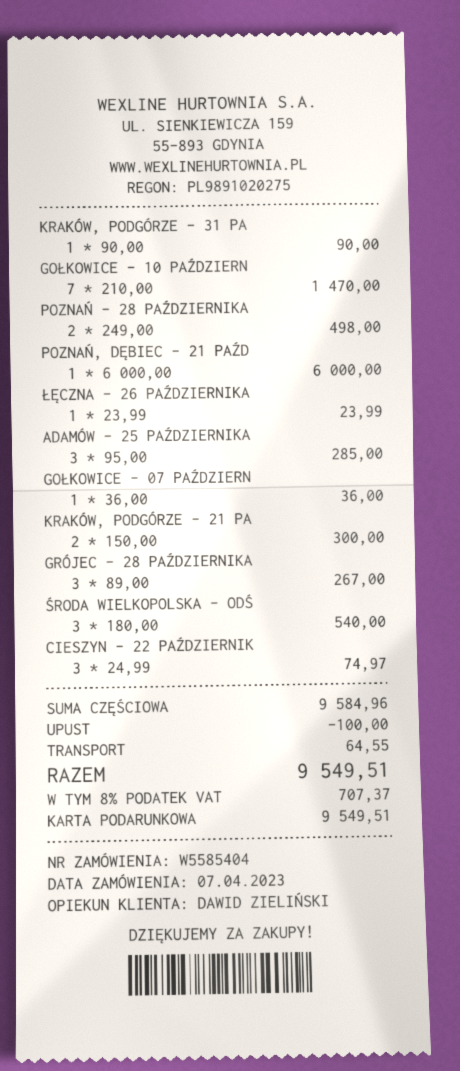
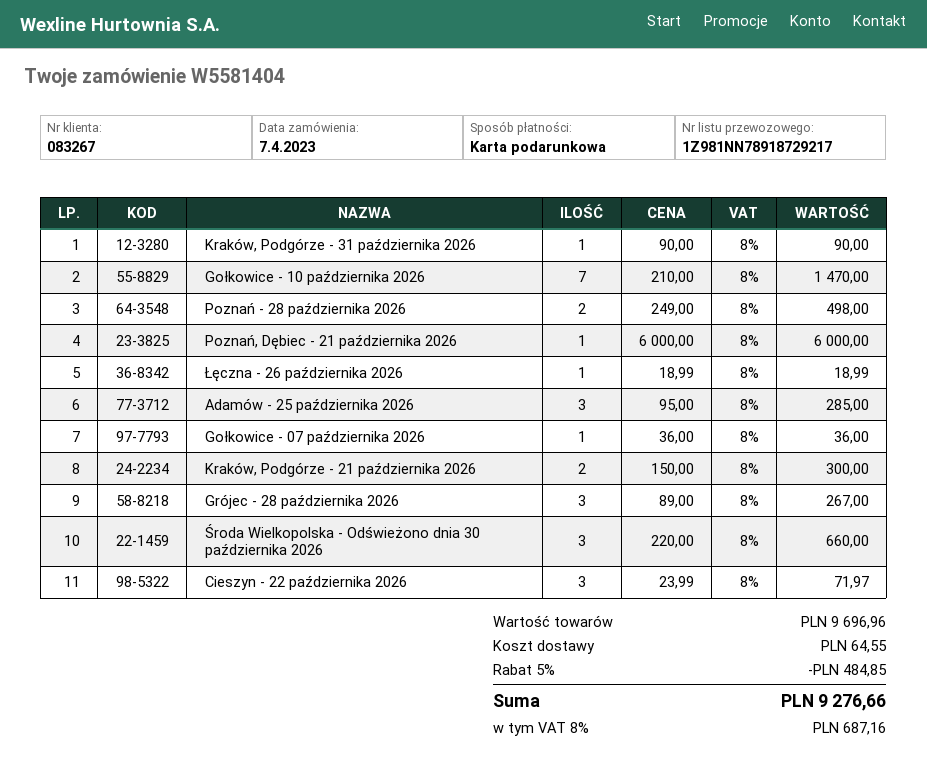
order number: W5585404 -> W5581404
ŁĘCZNA - 26 PAŹDZIERNIKA: 1 x 23.99 = 23.99 -> 1 x 18.99 = 18.99
ŚRODA WIELKOPOLSKA - ODŚ: 3 x 180.00 = 540.00 -> 3 x 220.00 = 660.00
CIESZYN - 22 PAŹDZIERNIK: 3 x 24.99 = 74.97 -> 3 x 23.99 = 71.97
subtotal: 9584.96 -> 9696.96
discount: 100.00 -> 484.85
tax: 8% = 707.37 -> 8% = 687.16
total: 9549.51 -> 9276.66

